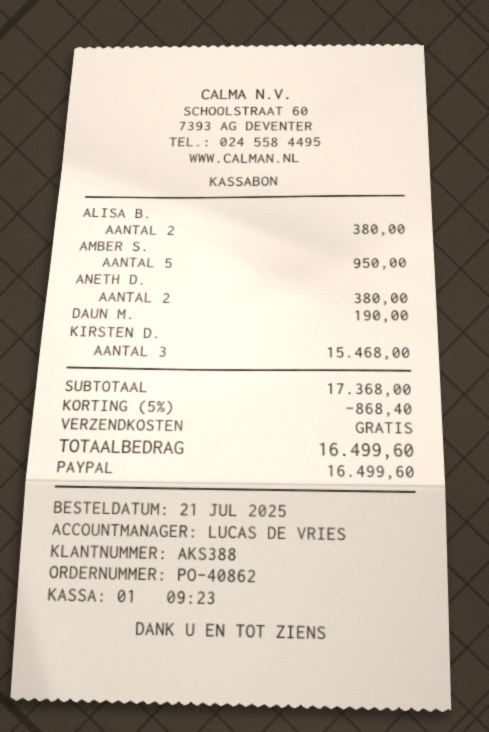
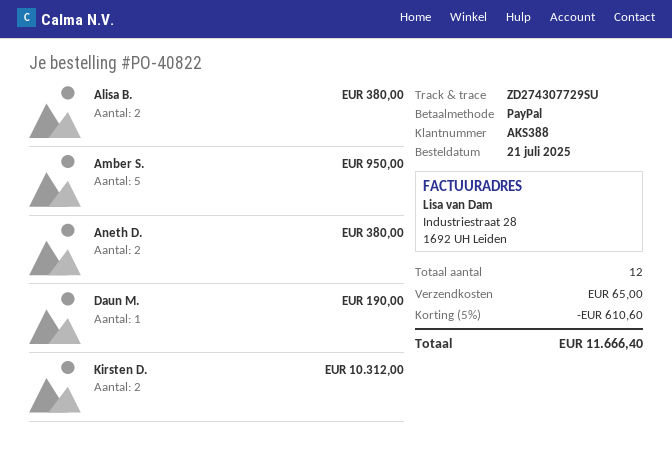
order number: PO-40862 -> PO-40822
KIRSTEN D.: 3 for 15468.00 -> 2 for 10312.00
discount: 5% = 868.40 -> 5% = 610.60
shipping: 0.00 -> 65.00
total: 16499.60 -> 11666.40

